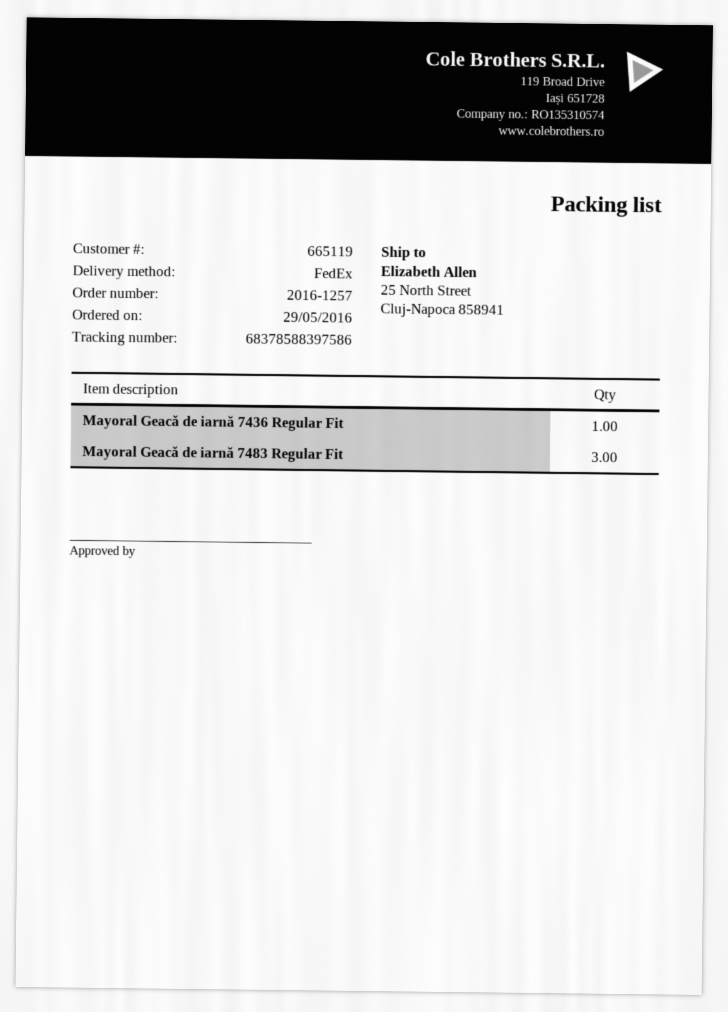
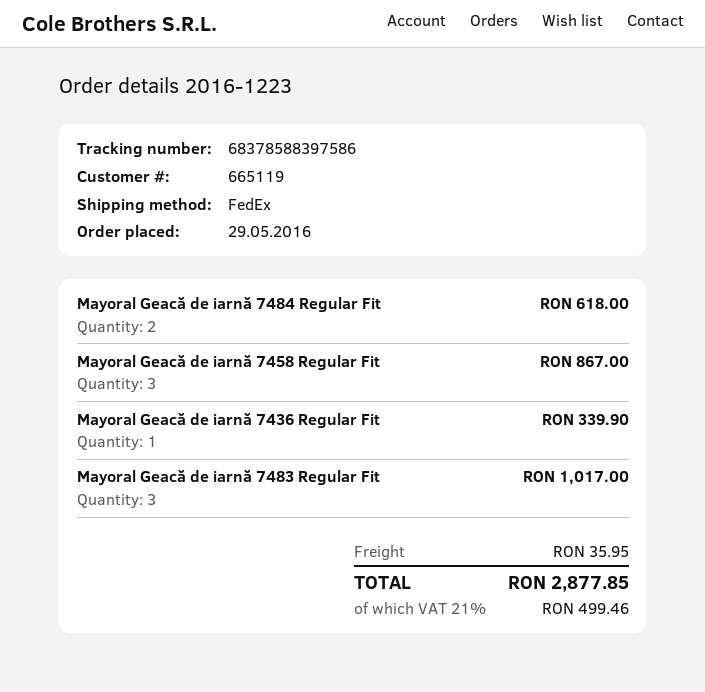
order number: 2016-1257 -> 2016-1223
Mayoral Geacă de iarnă 7484 Regular Fit: none -> 2
Mayoral Geacă de iarnă 7458 Regular Fit: none -> 3

